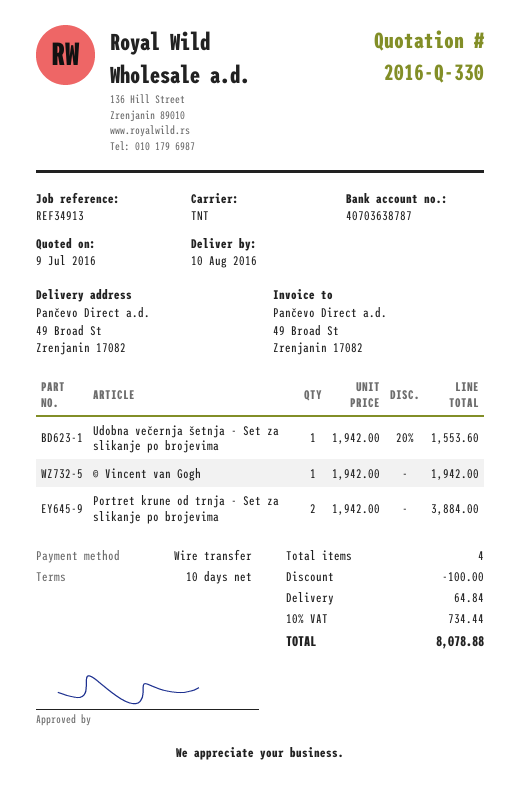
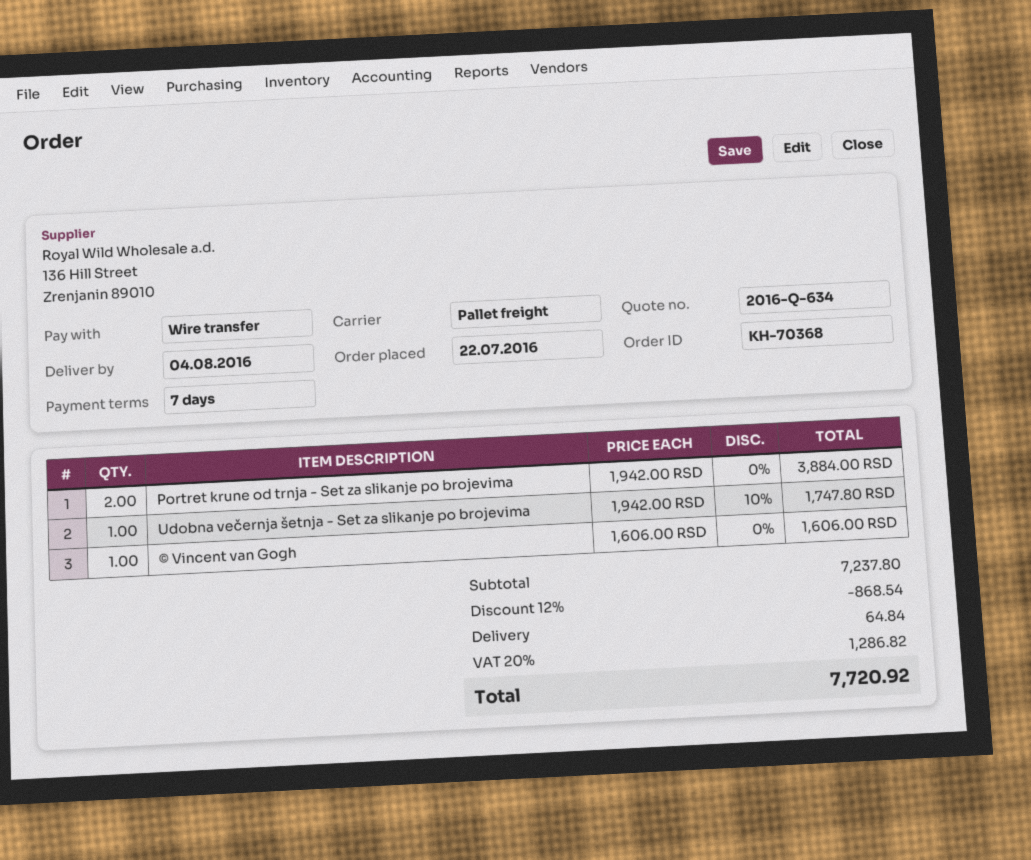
quote number: 2016-Q-330 -> 2016-Q-634
delivery date: 2016-08-10 -> 2016-08-04
payment terms: 10 days -> 7 days
shipping method: TNT -> pallet freight
Udobna večernja šetnja - Set za slikanje po brojevima: 1 x 1942.00 - 20% = 1553.60 -> 1 x 1942.00 - 10% = 1747.80
© Vincent van Gogh: 1 x 1942.00 = 1942.00 -> 1 x 1606.00 = 1606.00
discount: 100.00 -> 868.54
tax: 10% = 734.44 -> 20% = 1286.82
total: 8078.88 -> 7720.92

